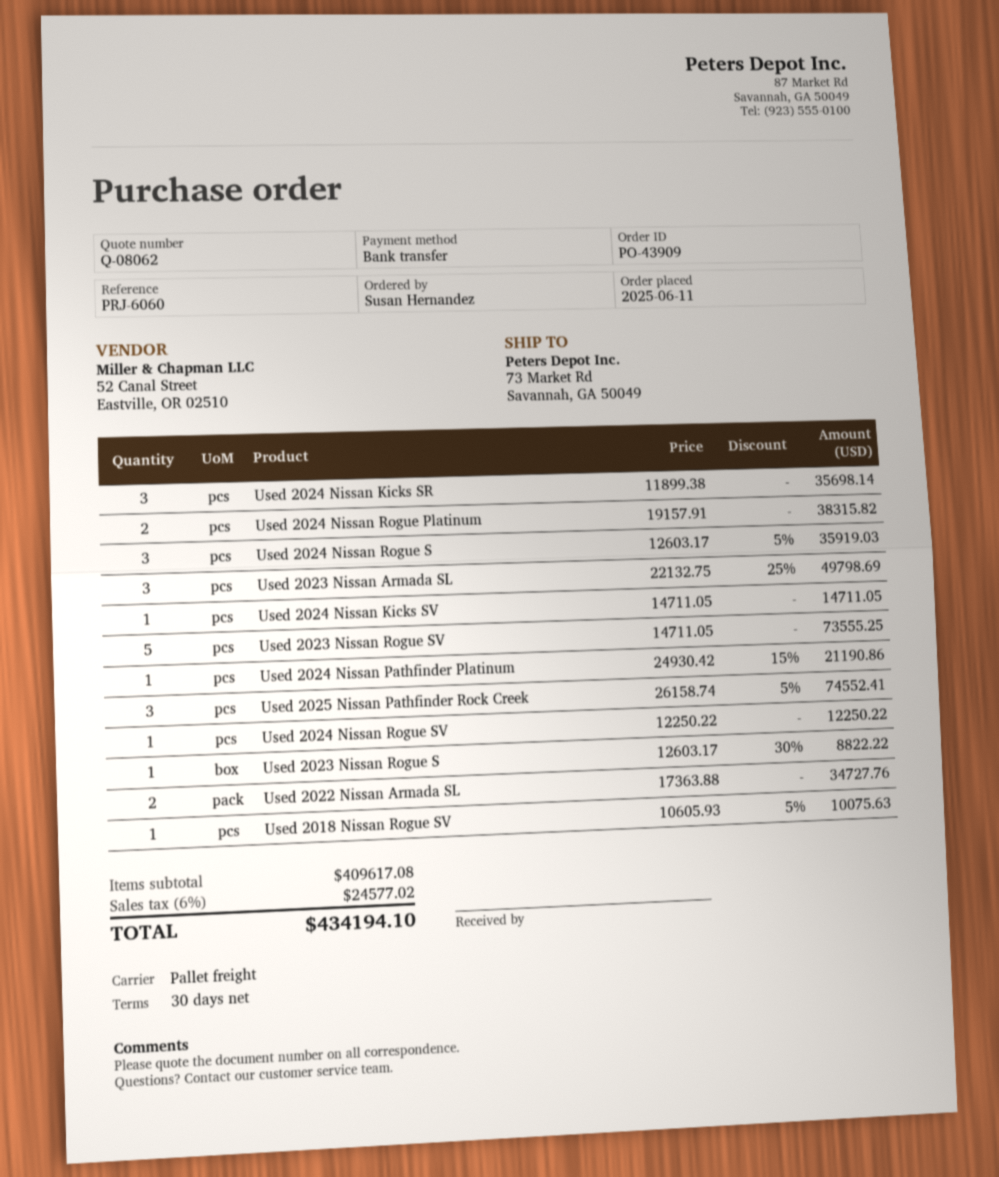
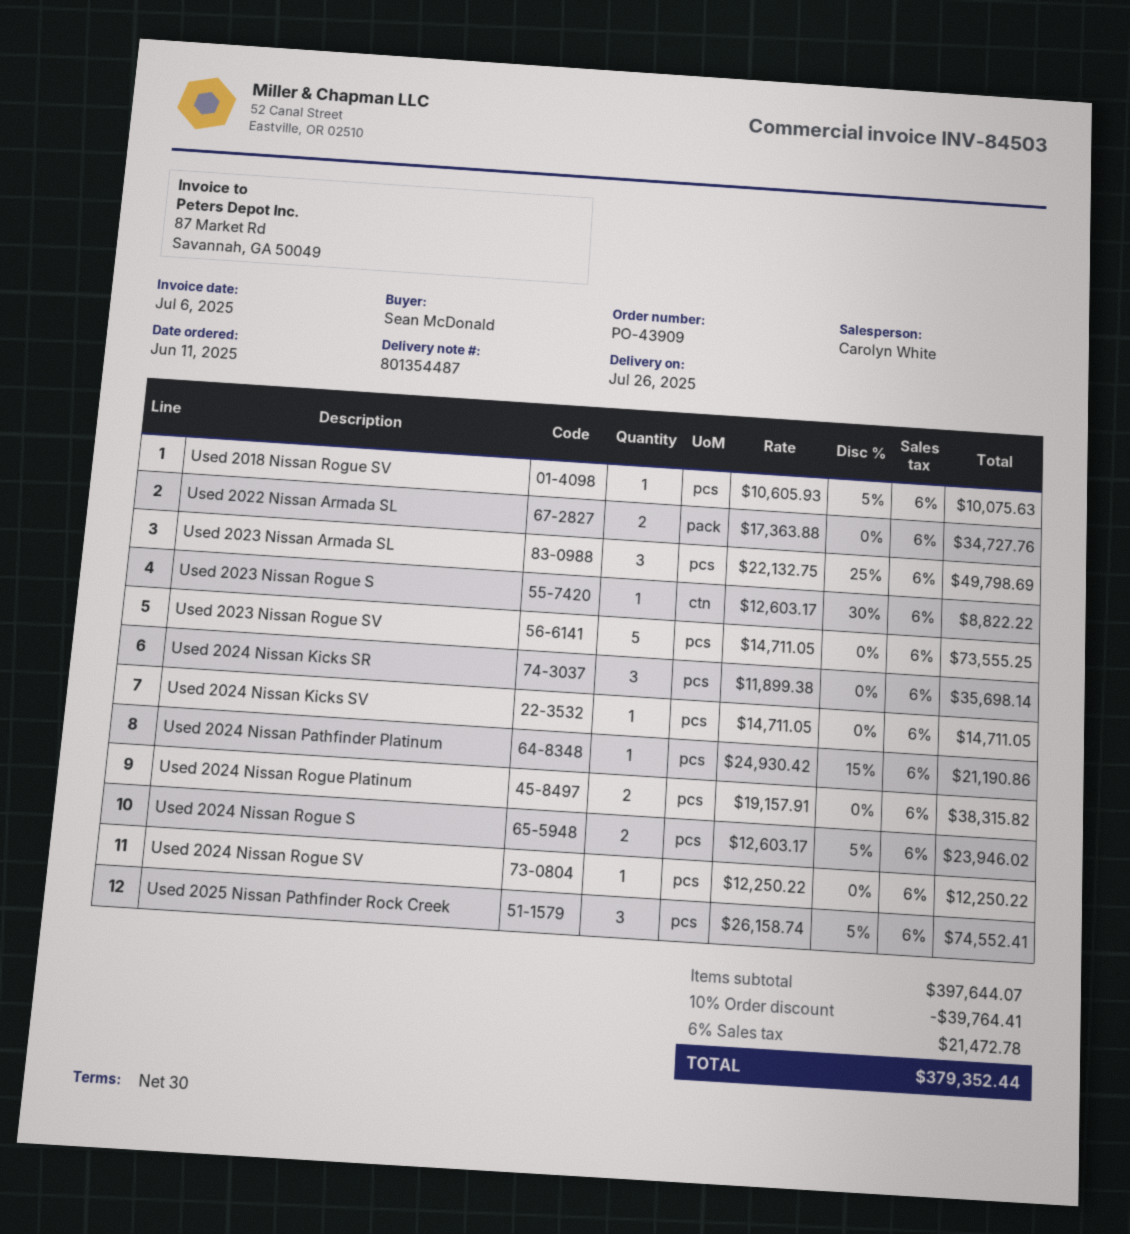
ordered by: Susan Hernandez -> Sean McDonald
Used 2024 Nissan Rogue S: 3 x 12603.17 - 5% = 35919.03 -> 2 x 12603.17 - 5% = 23946.02
subtotal: 409617.08 -> 397644.07
discount: none -> 10% = 39764.41
tax: 6% = 24577.02 -> 6% = 21472.78
total: 434194.10 -> 379352.44

